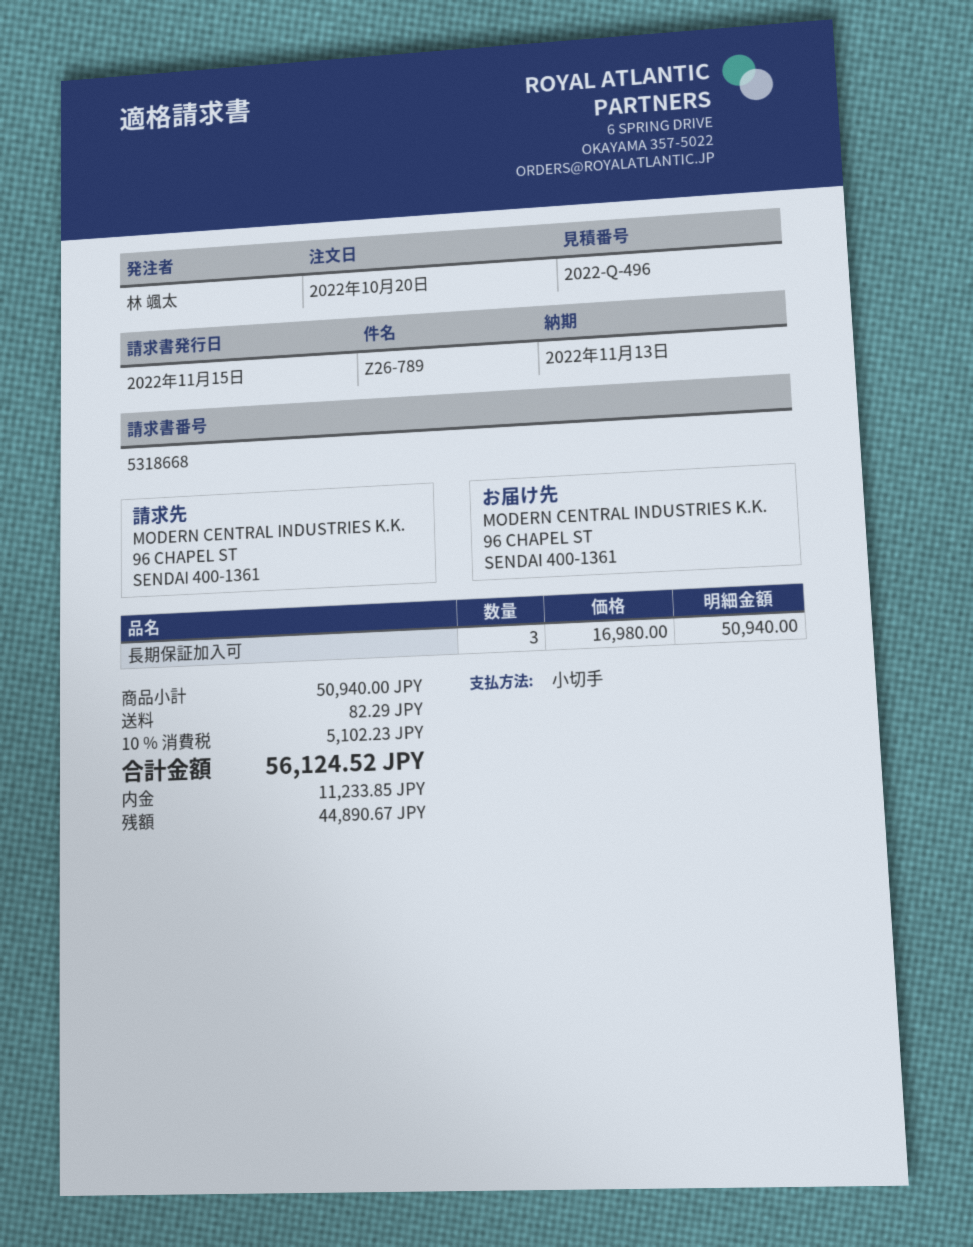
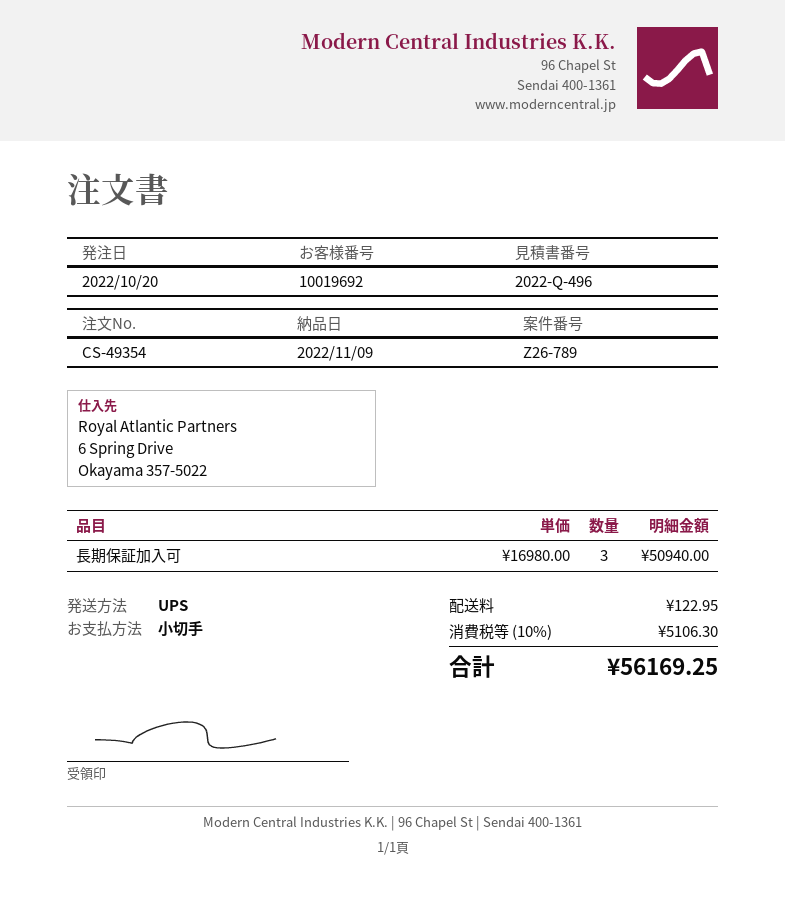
delivery date: 2022-11-13 -> 2022-11-09
shipping: 82.29 -> 122.95
tax: 10% = 5102.23 -> 10% = 5106.30
total: 56124.52 -> 56169.25

